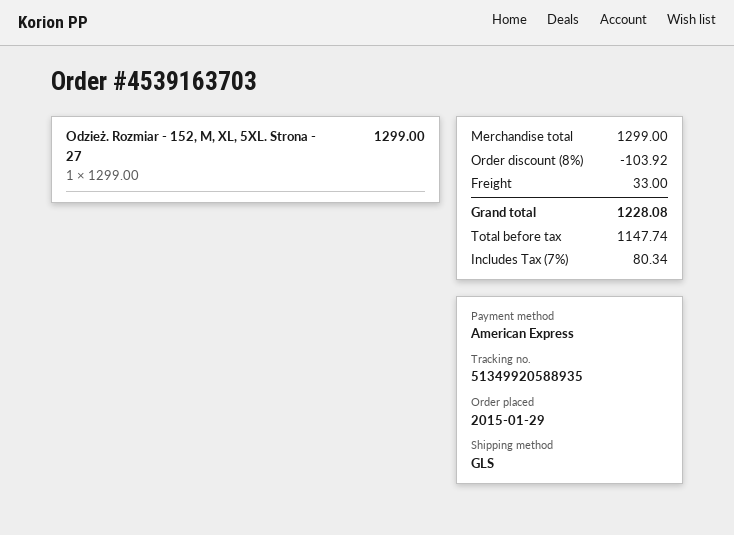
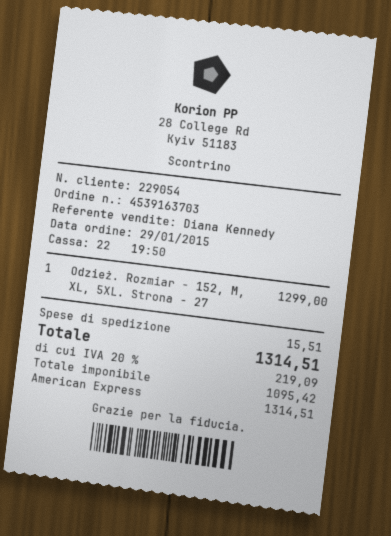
discount: 8% = 103.92 -> none
shipping: 33.00 -> 15.51
net: 1147.74 -> 1095.42
tax: 7% = 80.34 -> 20% = 219.09
total: 1228.08 -> 1314.51

